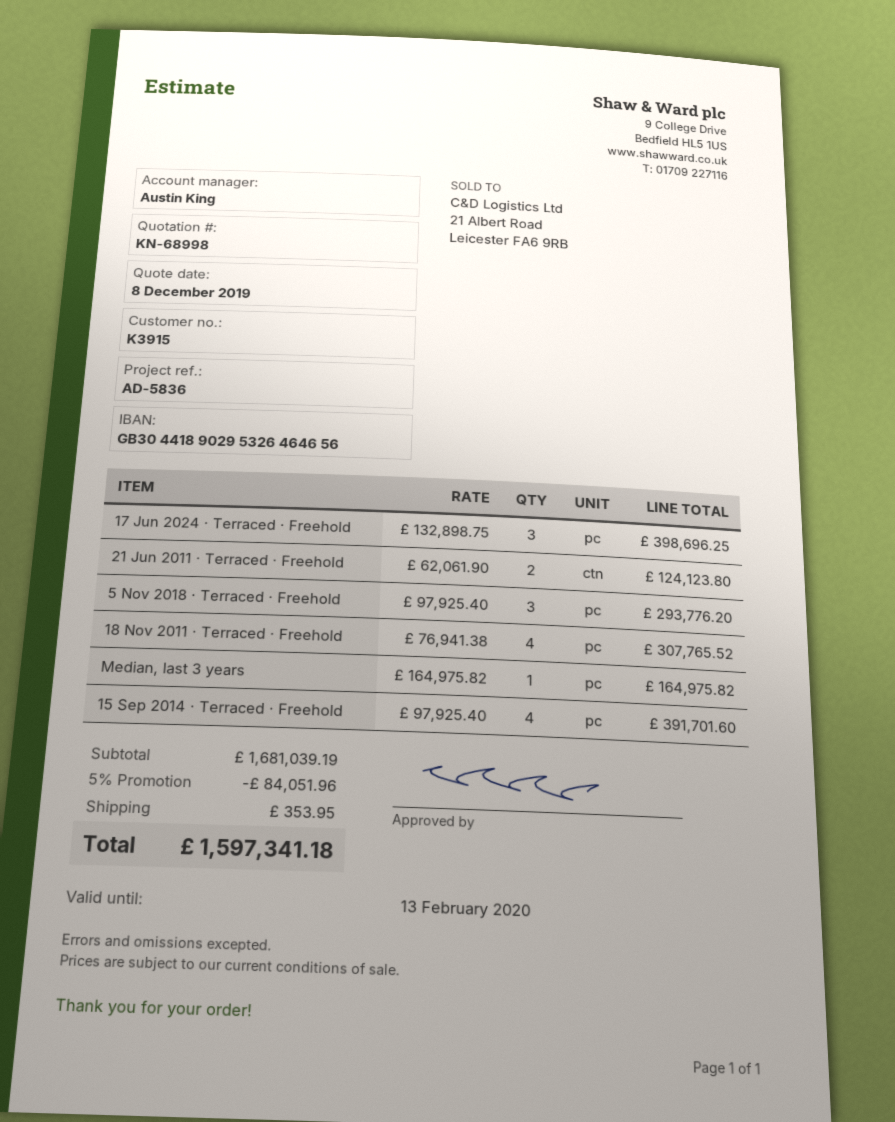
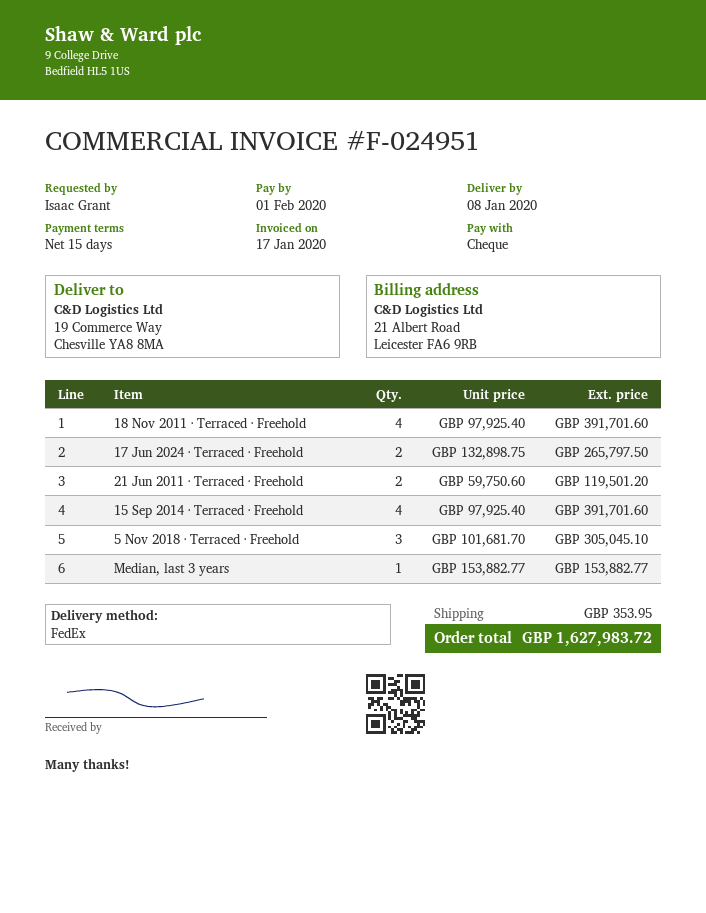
17 Jun 2024 · Terraced · Freehold: 3 x 132898.75 = 398696.25 -> 2 x 132898.75 = 265797.50
21 Jun 2011 · Terraced · Freehold: 2 x 62061.90 = 124123.80 -> 2 x 59750.60 = 119501.20
5 Nov 2018 · Terraced · Freehold: 3 x 97925.40 = 293776.20 -> 3 x 101681.70 = 305045.10
18 Nov 2011 · Terraced · Freehold: 4 x 76941.38 = 307765.52 -> 4 x 97925.40 = 391701.60
Median, last 3 years: 1 x 164975.82 = 164975.82 -> 1 x 153882.77 = 153882.77
discount: 5% = 84051.96 -> none
total: 1597341.18 -> 1627983.72

